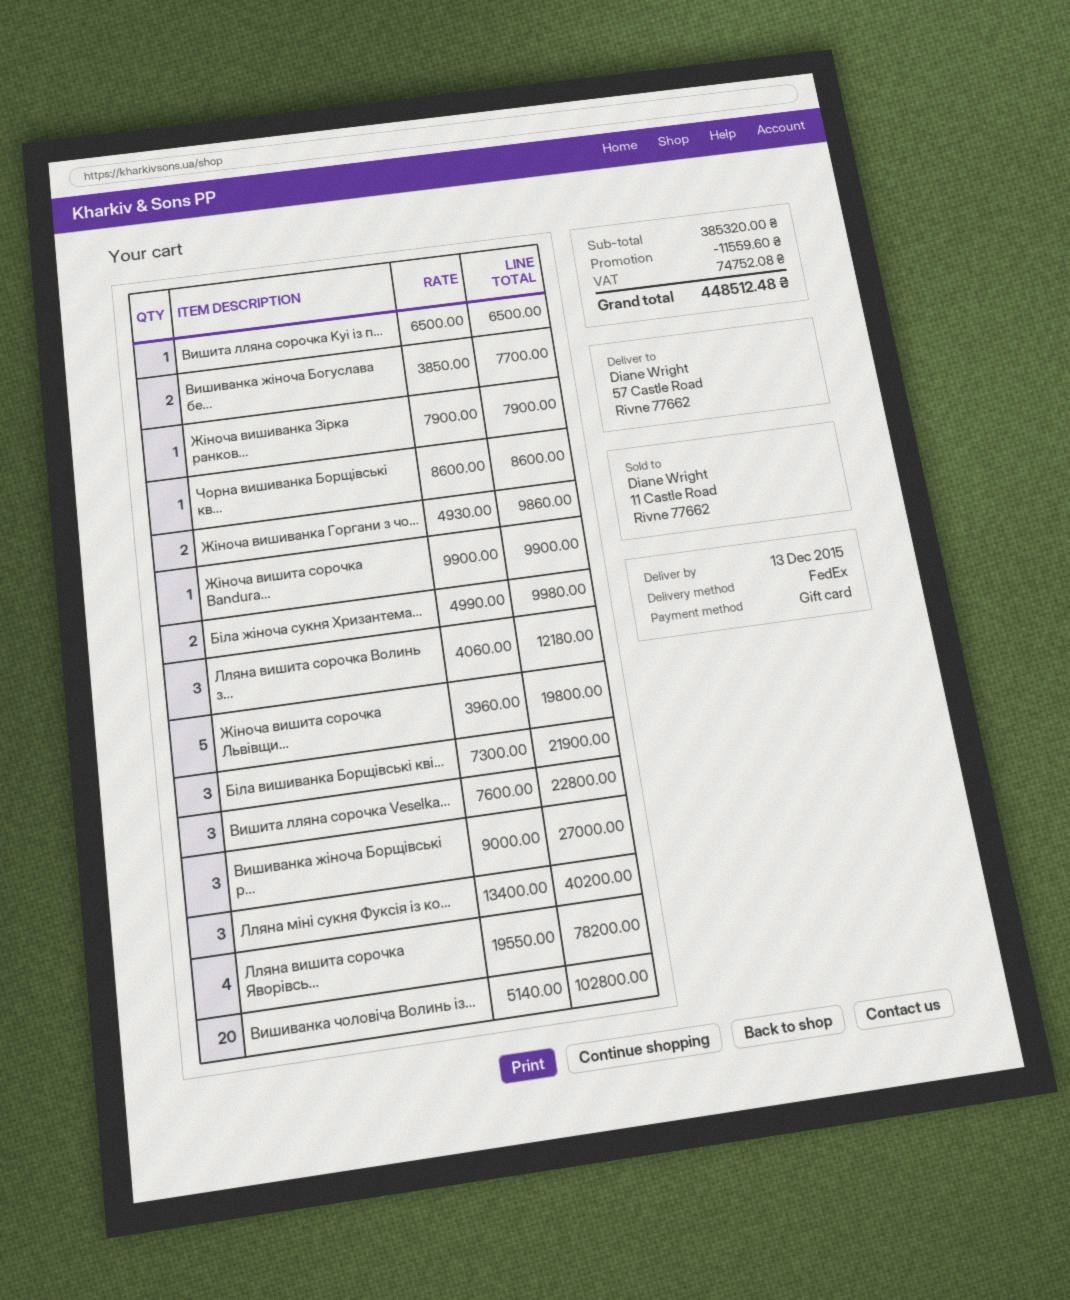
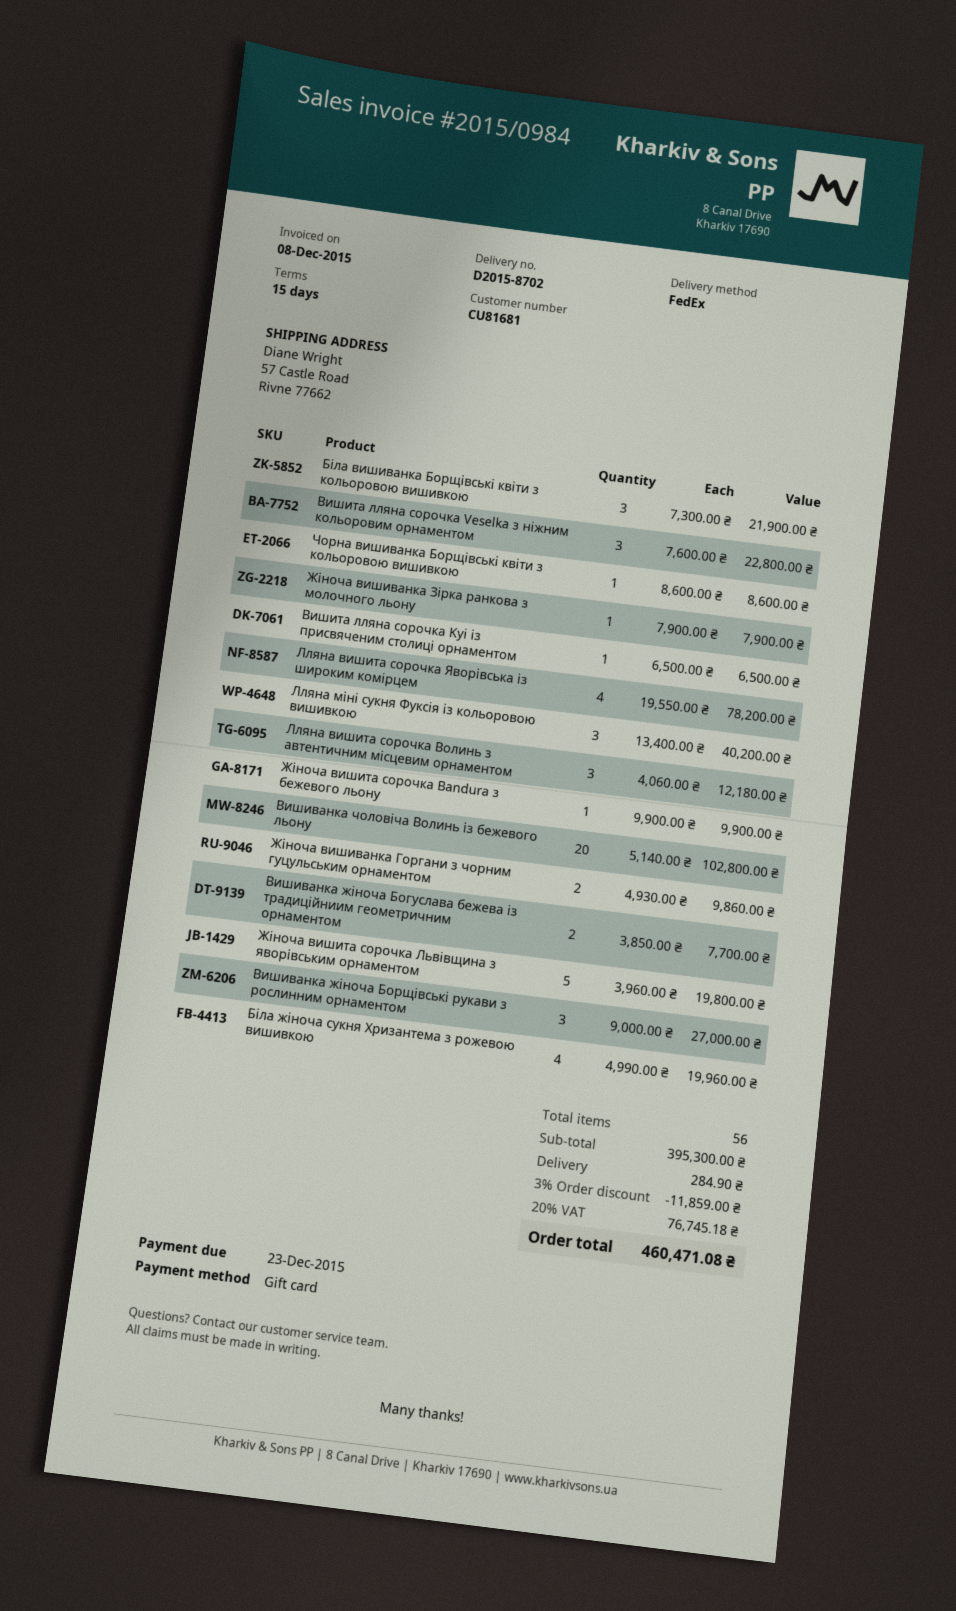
Біла жіноча сукня Хризантема...: 2 x 4990.00 = 9980.00 -> 4 x 4990.00 = 19960.00
subtotal: 385320.00 -> 395300.00
discount: 11559.60 -> 11859.00
shipping: none -> 284.90
tax: 74752.08 -> 76745.18
total: 448512.48 -> 460471.08

